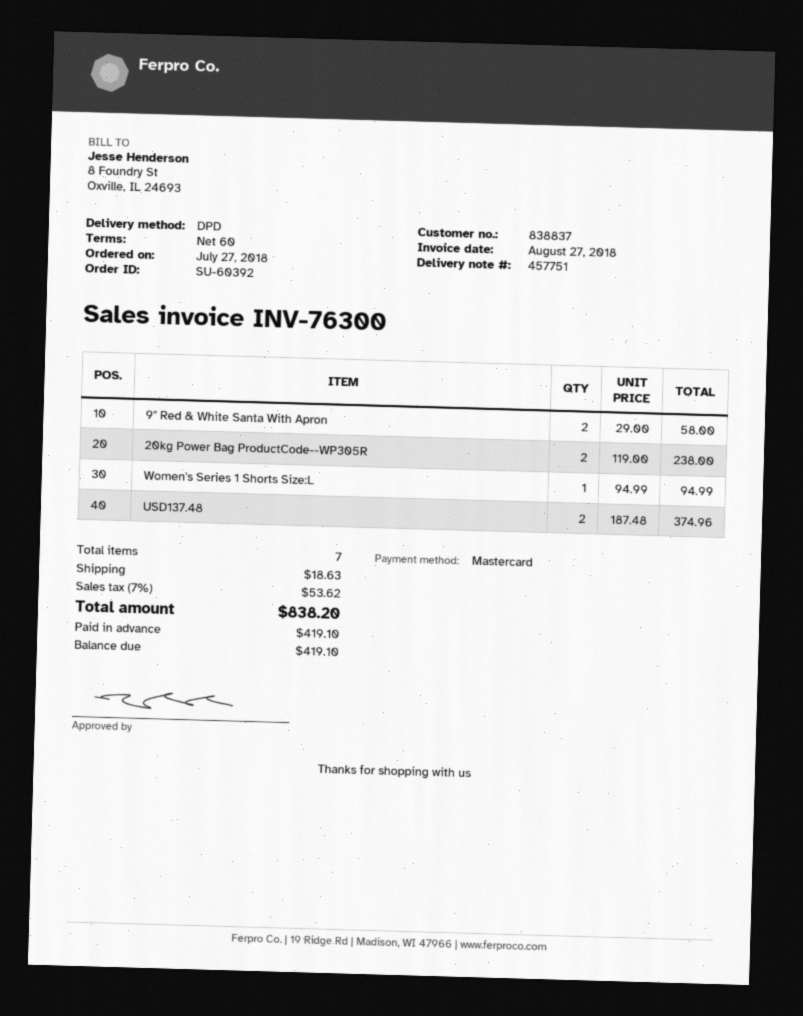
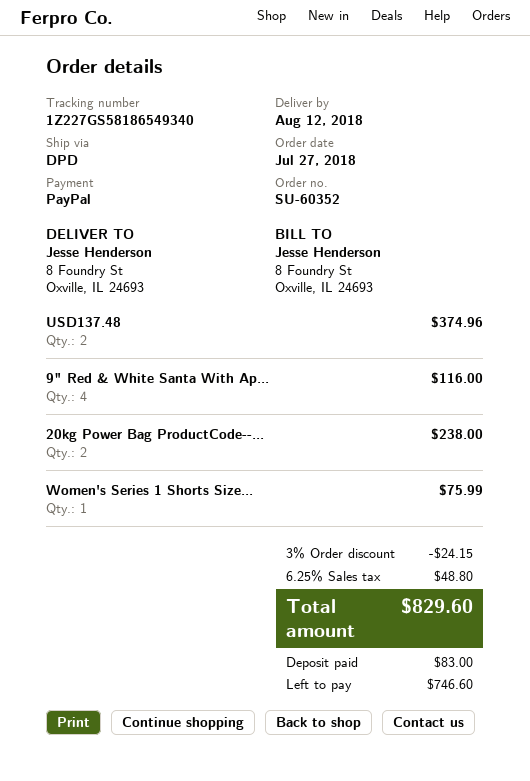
order number: SU-60392 -> SU-60352
payment method: Mastercard -> PayPal
9" Red & White Santa With Apron: 2 for 58.00 -> 4 for 116.00
Women's Series 1 Shorts Size:L: 1 for 94.99 -> 1 for 75.99
discount: none -> 3% = 24.15
shipping: 18.63 -> none
tax: 7% = 53.62 -> 6.25% = 48.80
total: 838.20 -> 829.60
deposit: 419.10 -> 83.00
balance: 419.10 -> 746.60

